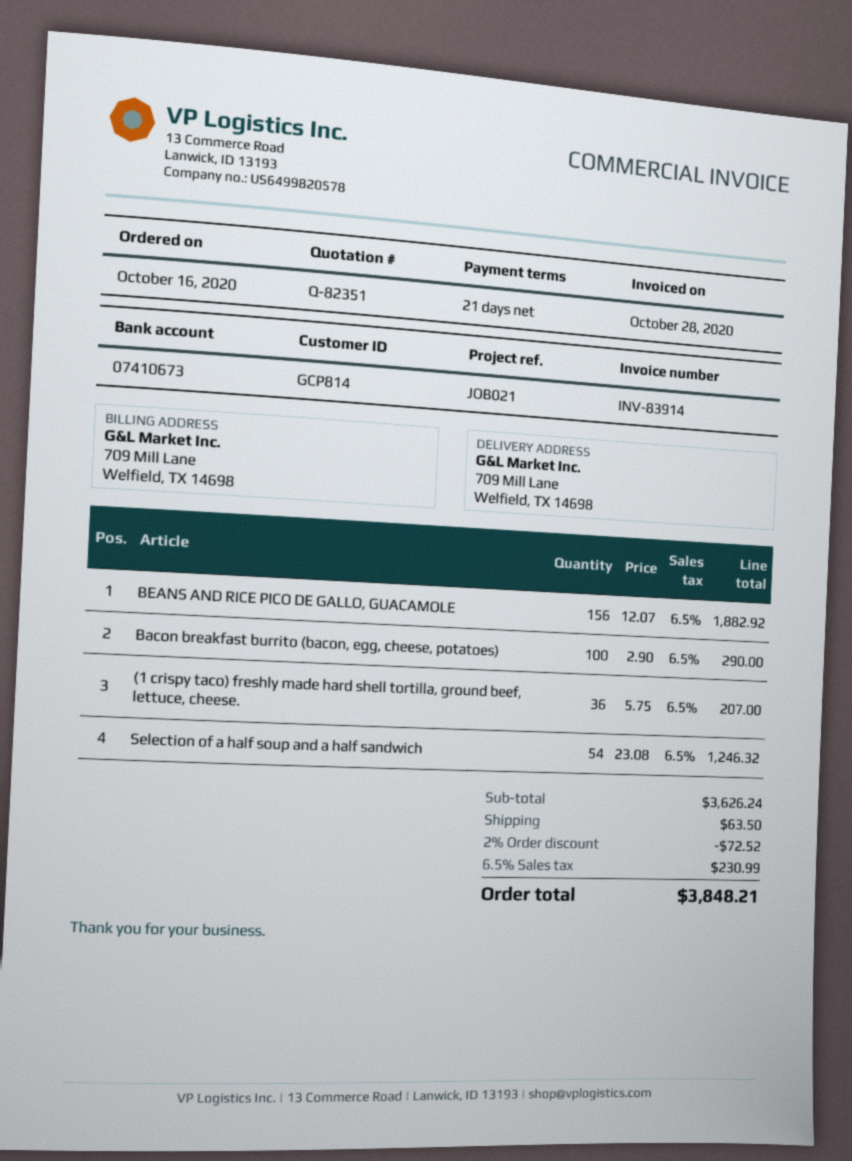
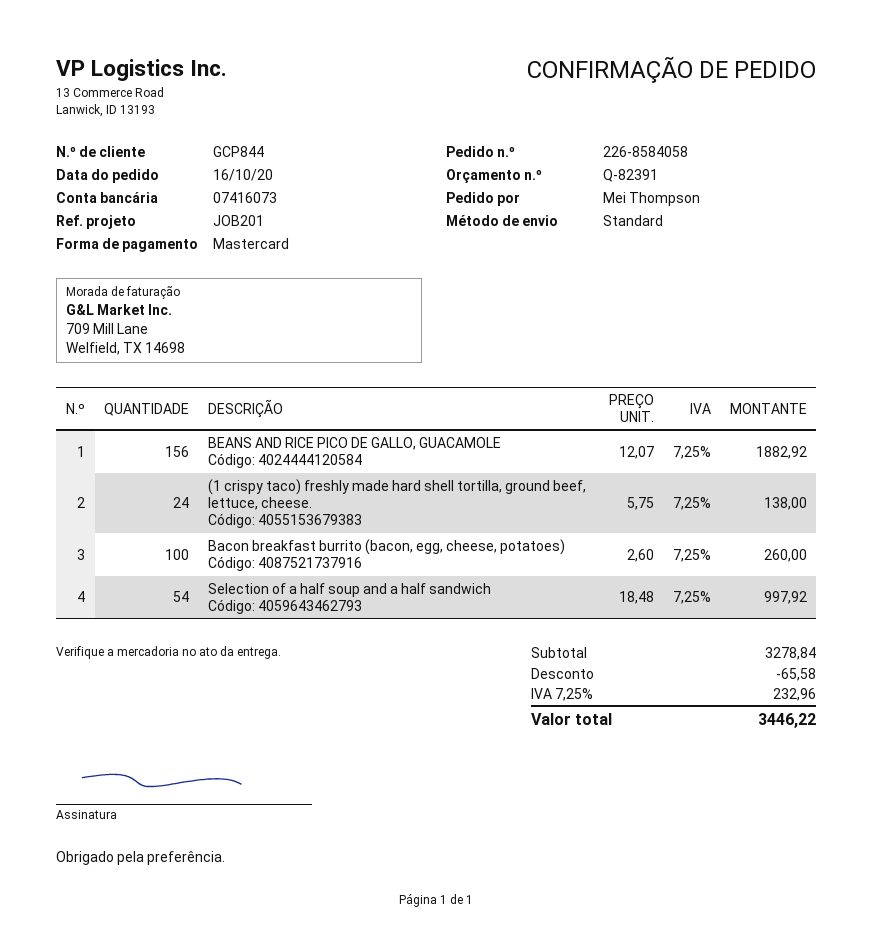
quote number: Q-82351 -> Q-82391
customer number: GCP814 -> GCP844
reference: JOB021 -> JOB201
bank account: 07410673 -> 07416073
Bacon breakfast burrito (bacon, egg, cheese, potatoes): 100 x 2.90 = 290.00 -> 100 x 2.60 = 260.00
(1 crispy taco) freshly made hard shell tortilla, ground beef, lettuce, cheese.: 36 x 5.75 = 207.00 -> 24 x 5.75 = 138.00
Selection of a half soup and a half sandwich: 54 x 23.08 = 1246.32 -> 54 x 18.48 = 997.92
subtotal: 3626.24 -> 3278.84
discount: 72.52 -> 65.58
shipping: 63.50 -> none
tax: 6.5% = 230.99 -> 7.25% = 232.96
total: 3848.21 -> 3446.22

